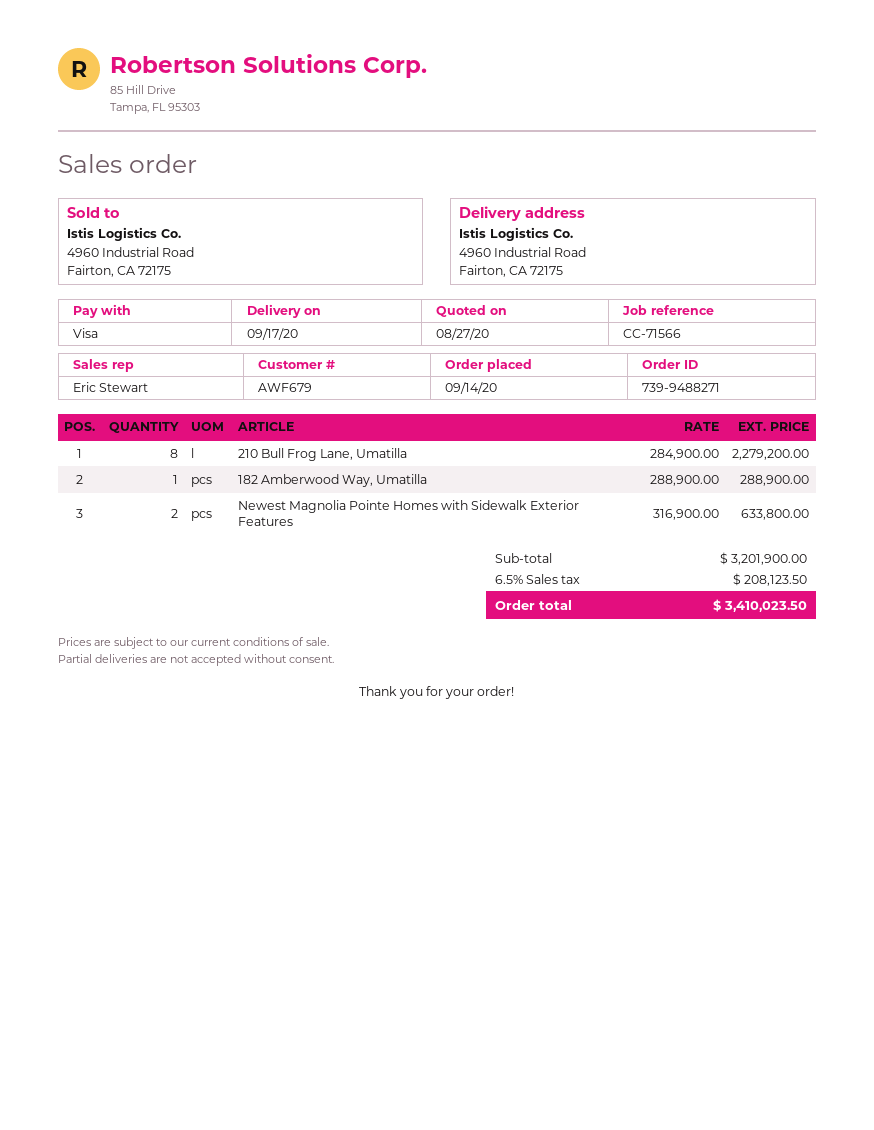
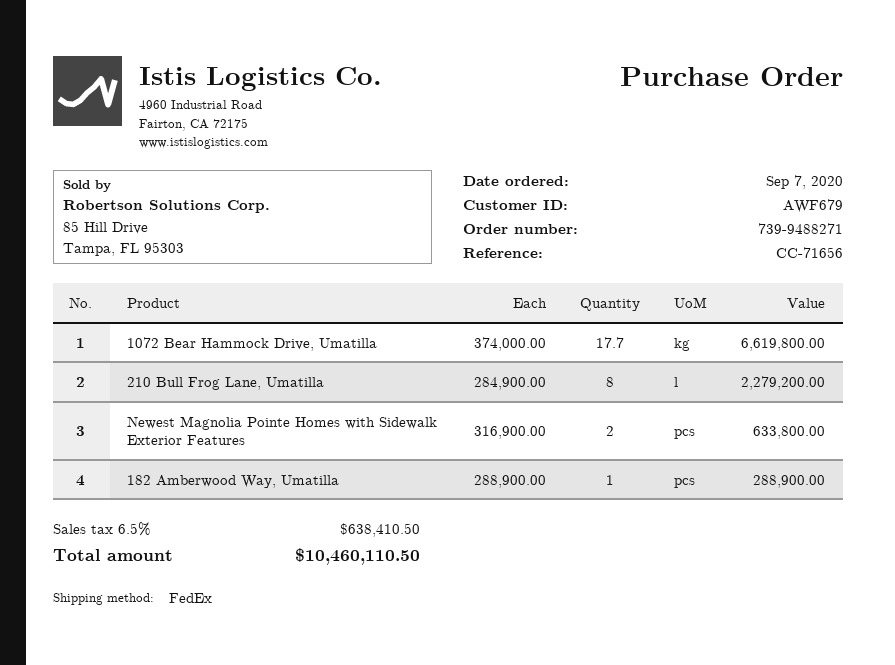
order date: 2020-09-14 -> 2020-09-07
reference: CC-71566 -> CC-71656
1072 Bear Hammock Drive, Umatilla: none -> 17.7 x 374000.00 = 6619800.00
tax: 6.5% = 208123.50 -> 6.5% = 638410.50
total: 3410023.50 -> 10460110.50

